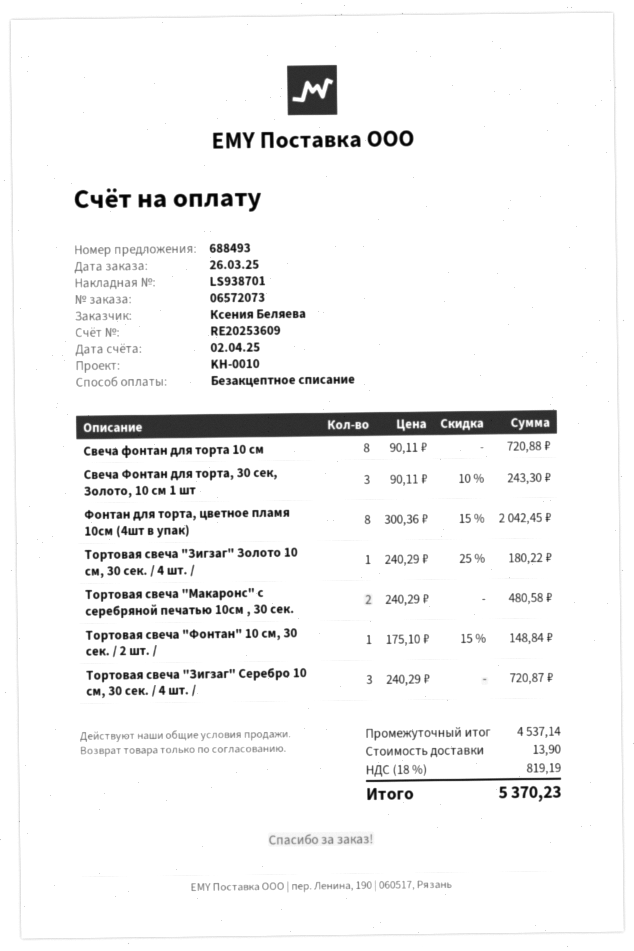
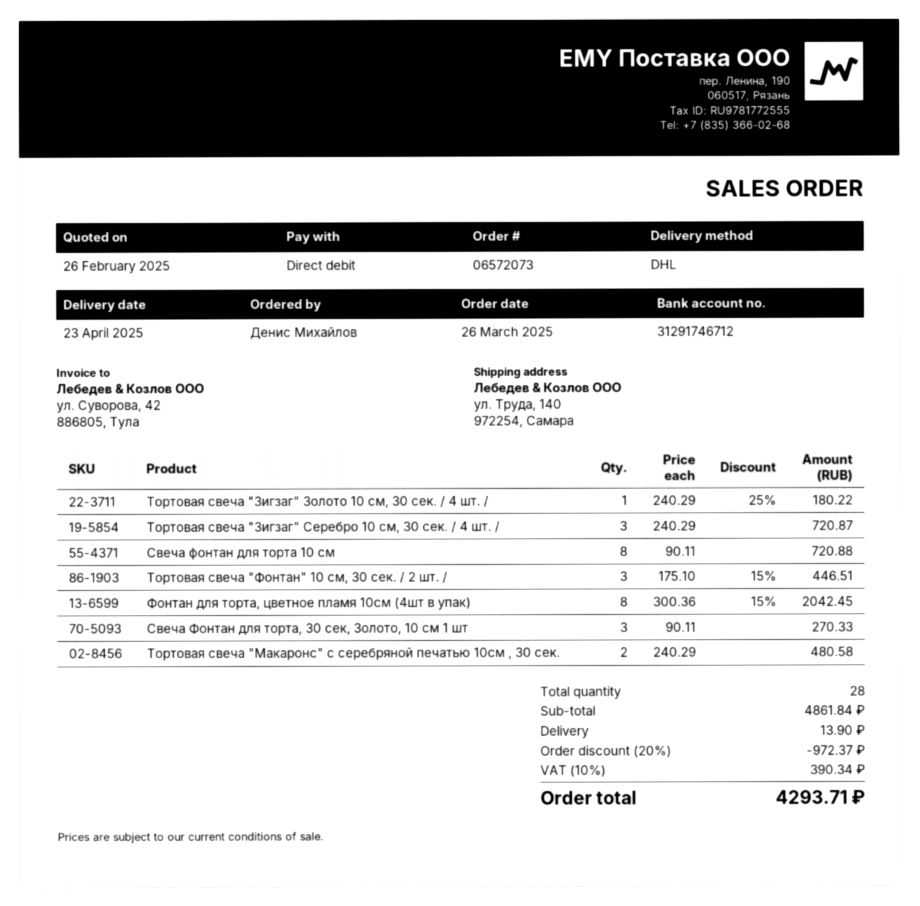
ordered by: Ксения Беляева -> Денис Михайлов
Свеча Фонтан для торта, 30 сек, Золото, 10 см 1 шт: 3 x 90.11 - 10% = 243.30 -> 3 x 90.11 = 270.33
Тортовая свеча "Фонтан" 10 см, 30 сек. / 2 шт. /: 1 x 175.10 - 15% = 148.84 -> 3 x 175.10 - 15% = 446.51
subtotal: 4537.14 -> 4861.84
discount: none -> 20% = 972.37
tax: 18% = 819.19 -> 10% = 390.34
total: 5370.23 -> 4293.71

